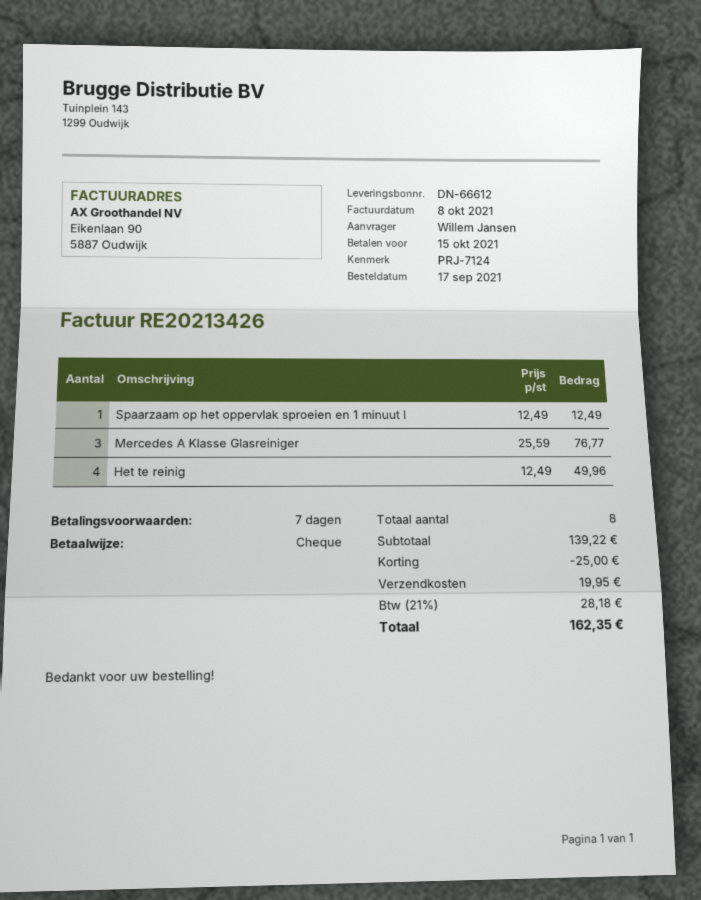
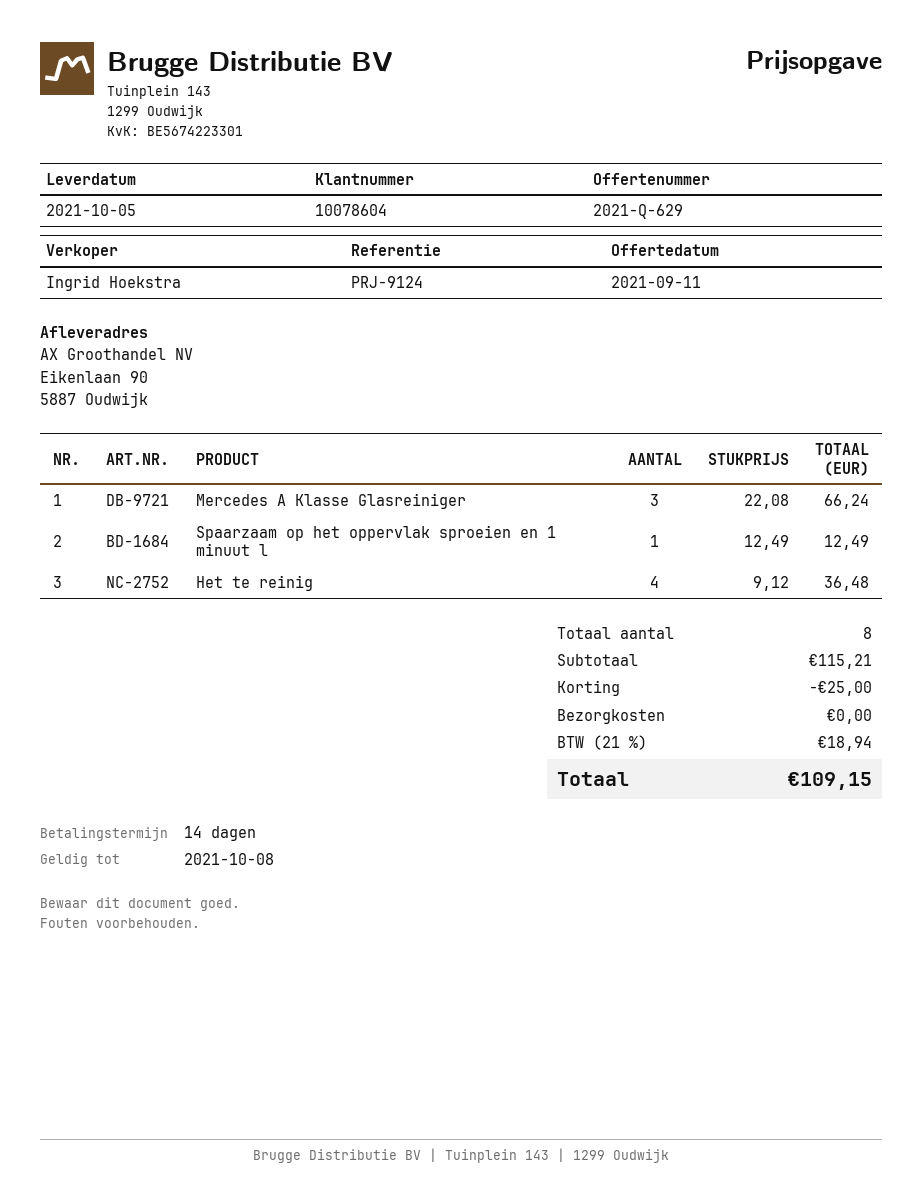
payment terms: 7 days -> 14 days
reference: PRJ-7124 -> PRJ-9124
Mercedes A Klasse Glasreiniger: 3 x 25.59 = 76.77 -> 3 x 22.08 = 66.24
Het te reinig: 4 x 12.49 = 49.96 -> 4 x 9.12 = 36.48
subtotal: 139.22 -> 115.21
shipping: 19.95 -> 0.00
tax: 21% = 28.18 -> 21% = 18.94
total: 162.35 -> 109.15

